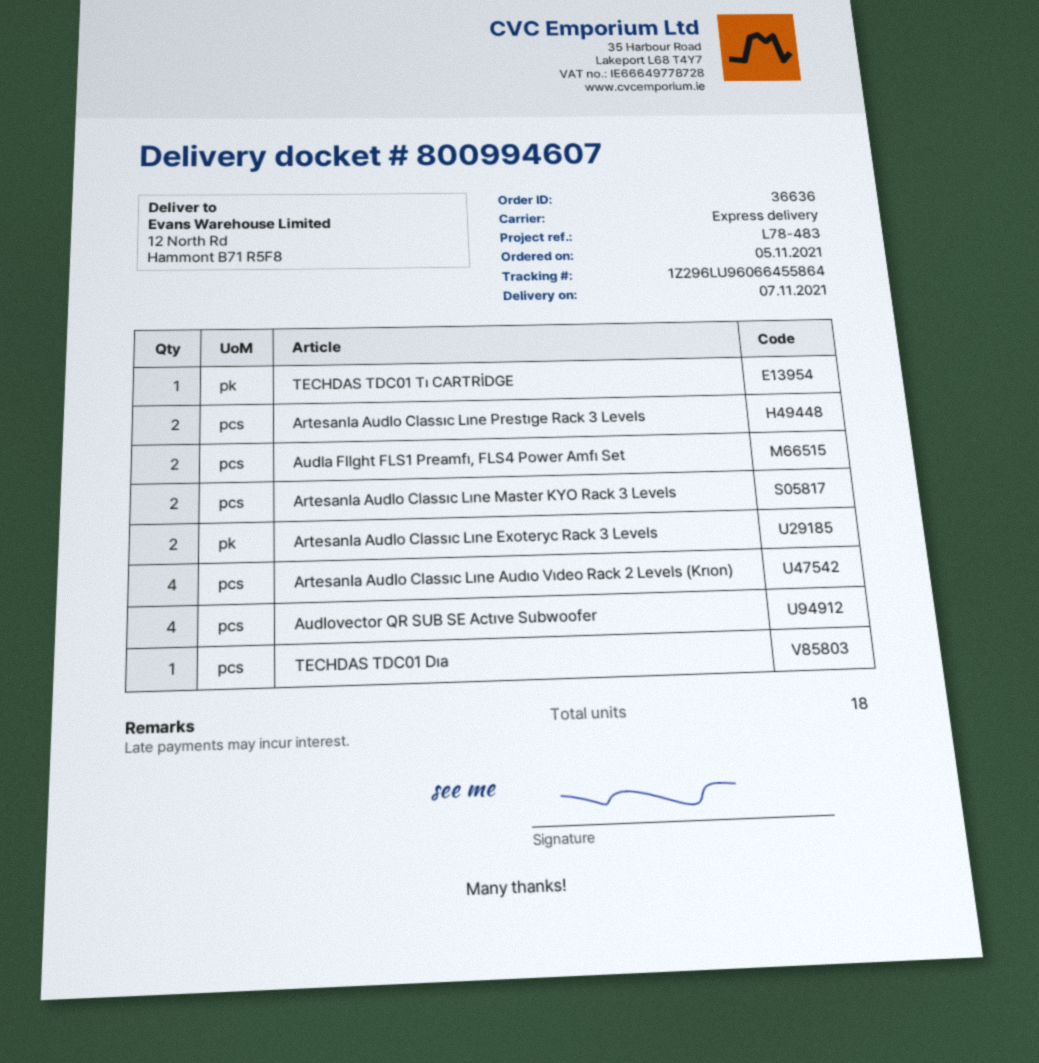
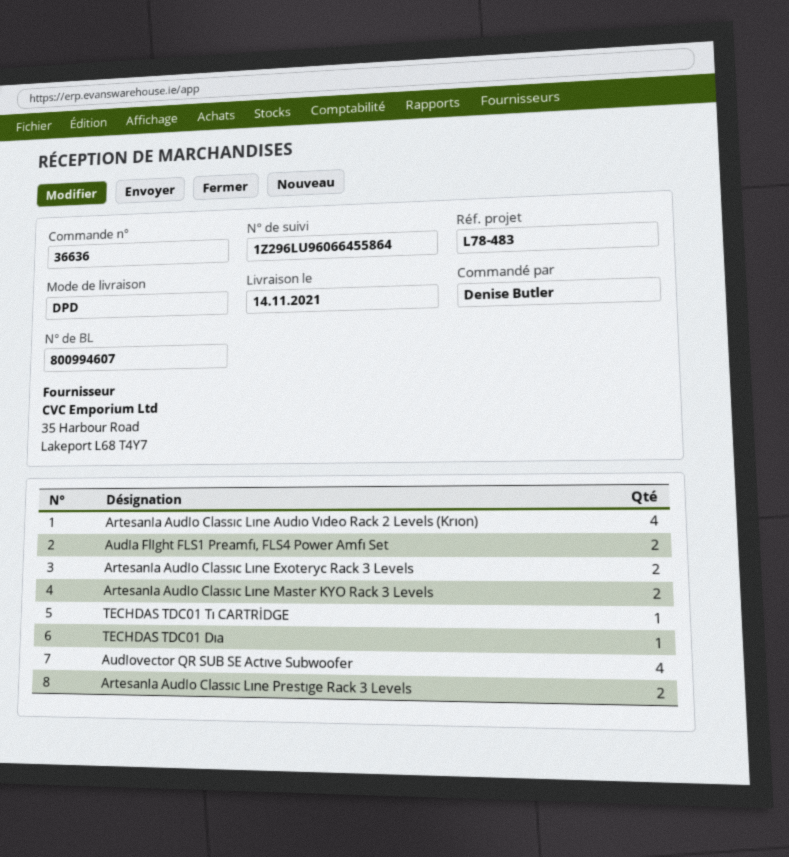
delivery date: 2021-11-07 -> 2021-11-14
shipping method: express -> DPD

